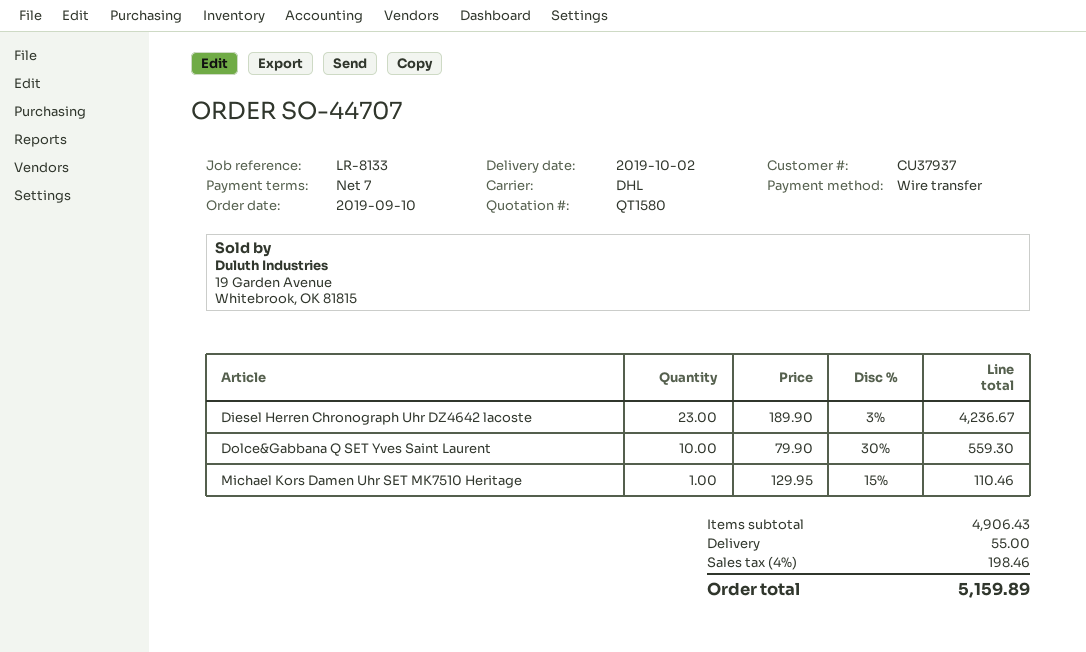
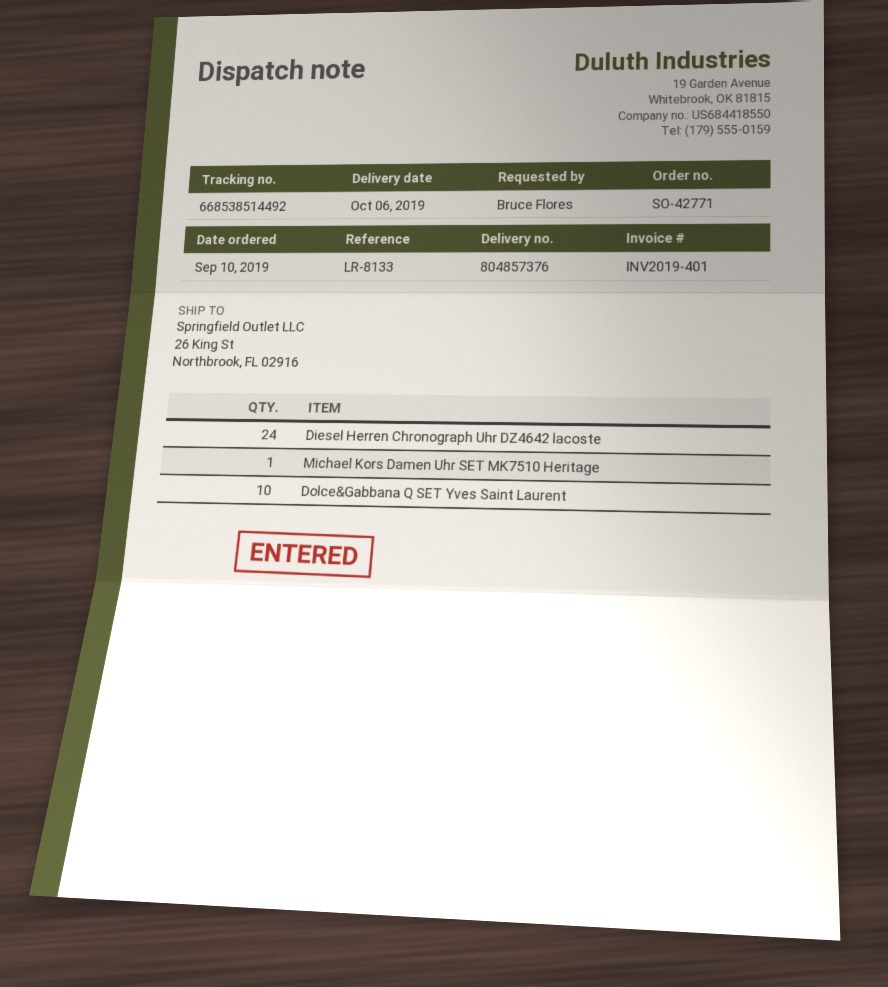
order number: SO-44707 -> SO-42771
delivery date: 2019-10-02 -> 2019-10-06
Diesel Herren Chronograph Uhr DZ4642 lacoste: 23 -> 24

